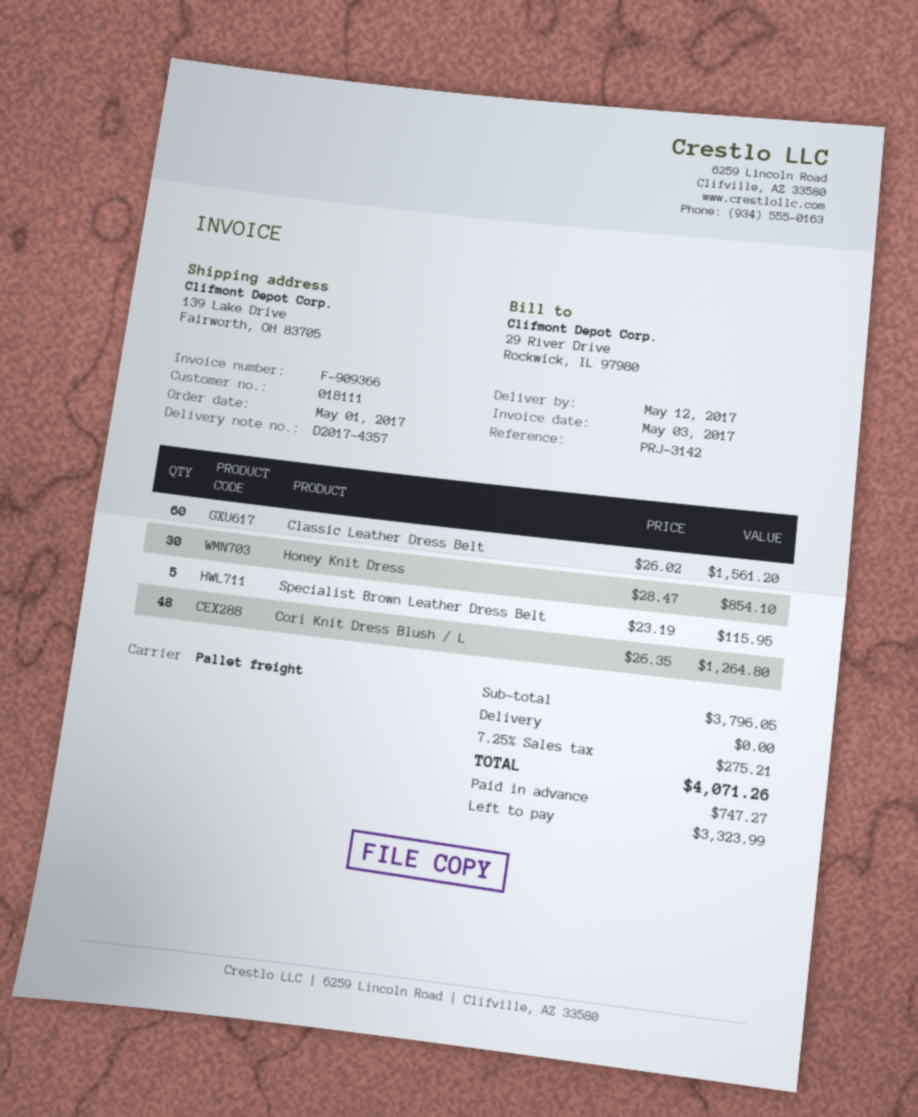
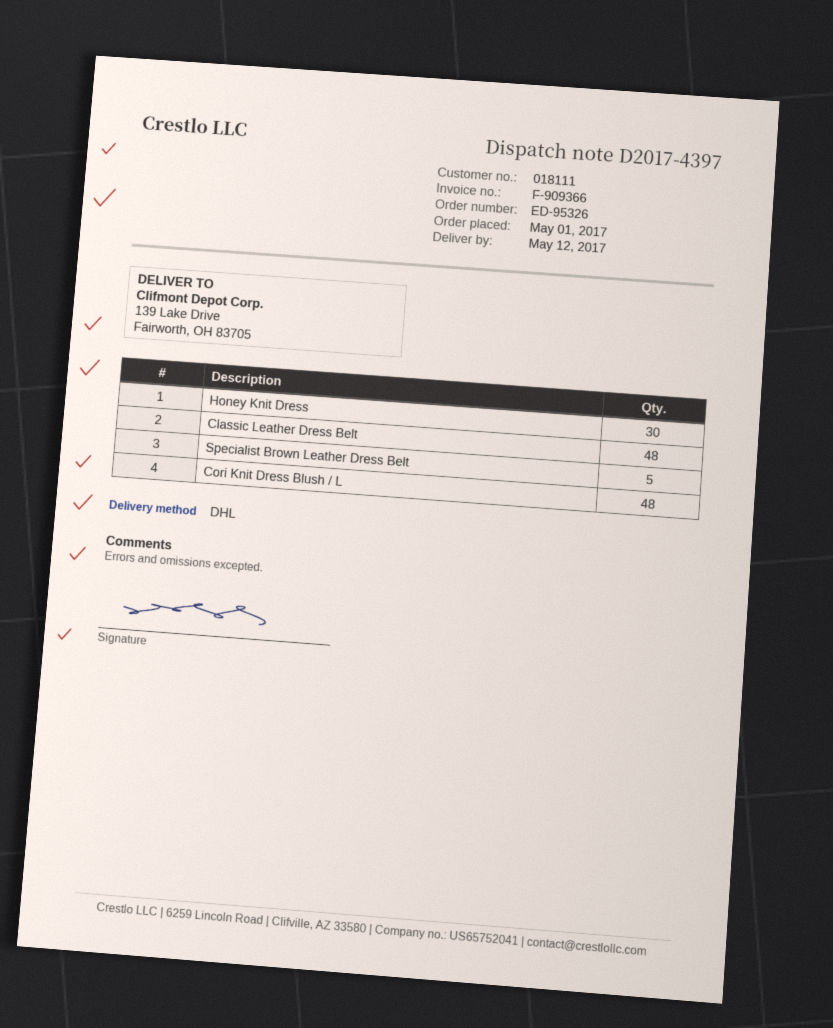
delivery note number: D2017-4357 -> D2017-4397
shipping method: pallet freight -> DHL
Classic Leather Dress Belt: 60 -> 48

